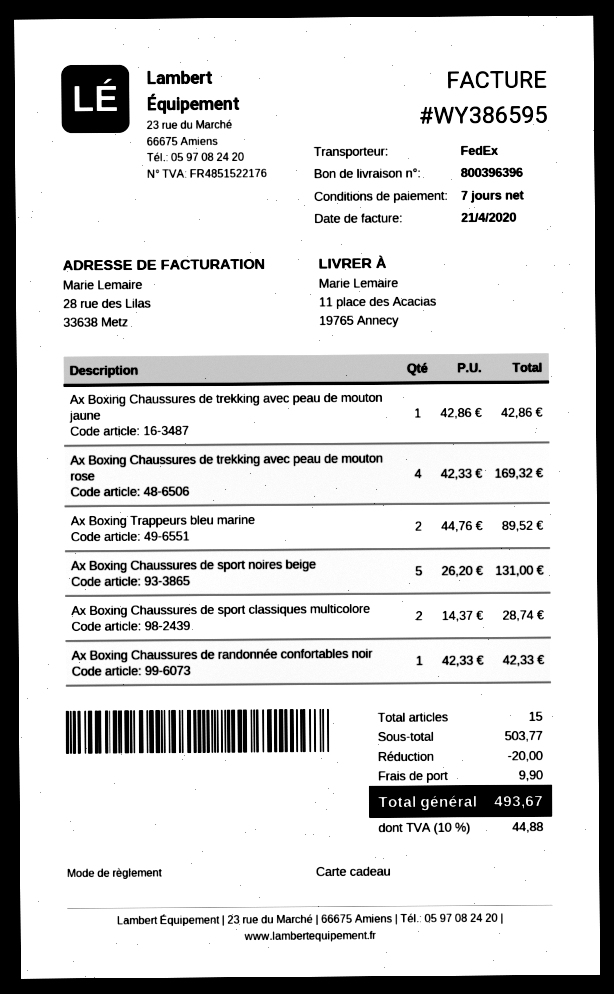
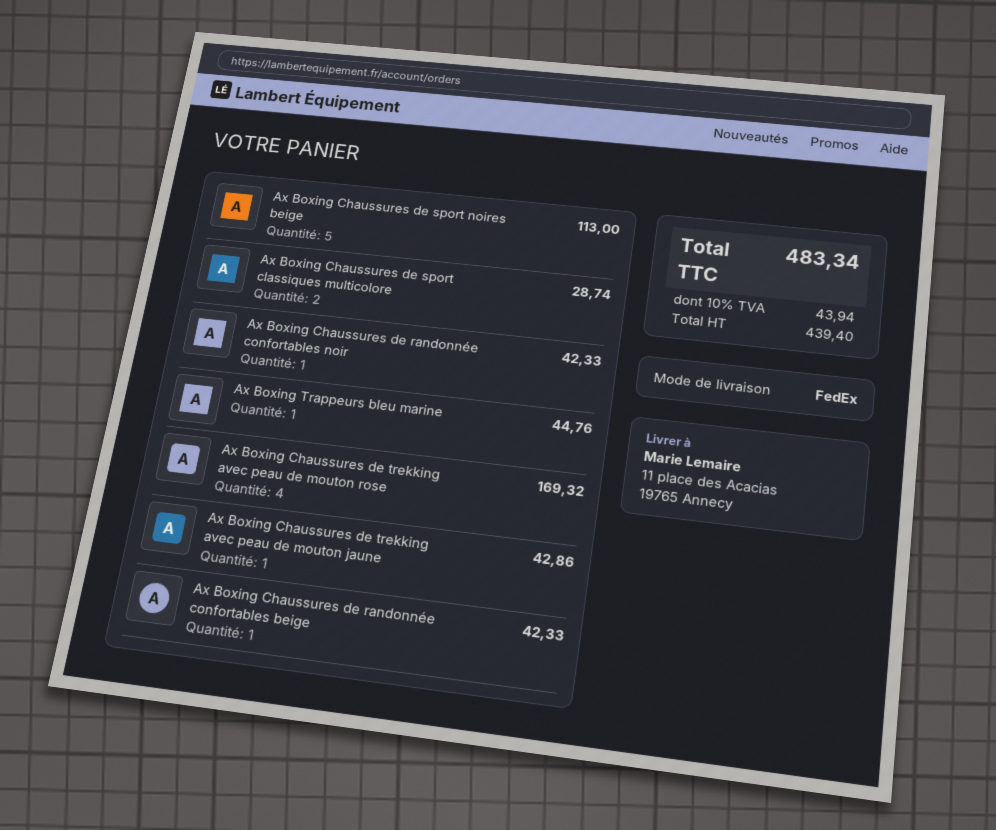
Ax Boxing Trappeurs bleu marine: 2 for 89.52 -> 1 for 44.76
Ax Boxing Chaussures de sport noires beige: 5 for 131.00 -> 5 for 113.00
Ax Boxing Chaussures de randonnée confortables beige: none -> 1 for 42.33
discount: 20.00 -> none
shipping: 9.90 -> none
tax: 10% = 44.88 -> 10% = 43.94
total: 493.67 -> 483.34

